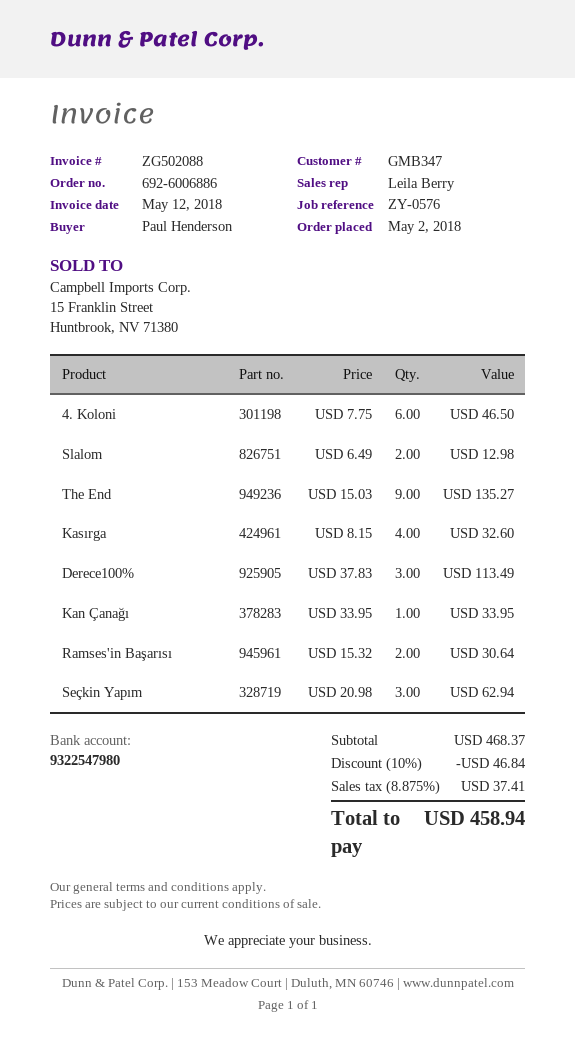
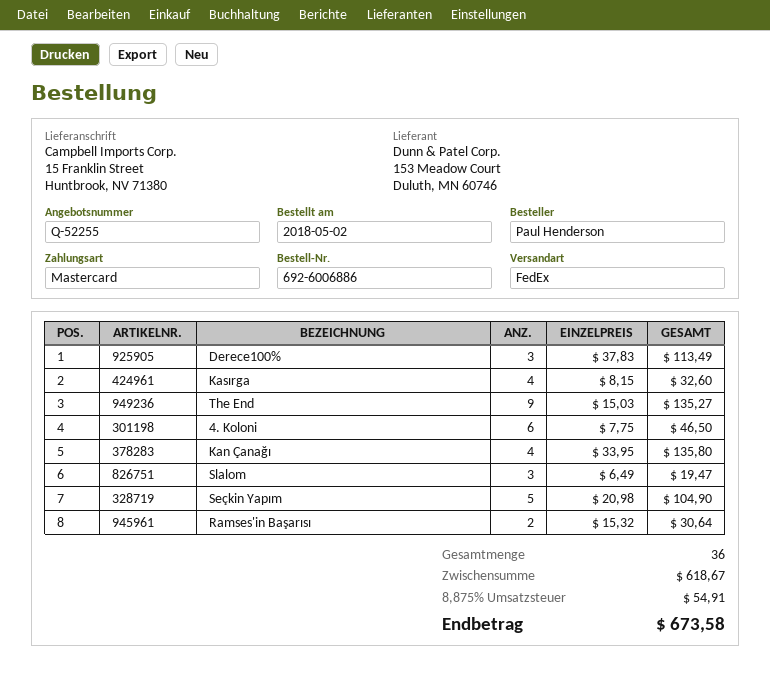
Slalom: 2 x 6.49 = 12.98 -> 3 x 6.49 = 19.47
Kan Çanağı: 1 x 33.95 = 33.95 -> 4 x 33.95 = 135.80
Seçkin Yapım: 3 x 20.98 = 62.94 -> 5 x 20.98 = 104.90
subtotal: 468.37 -> 618.67
discount: 10% = 46.84 -> none
tax: 8.875% = 37.41 -> 8.875% = 54.91
total: 458.94 -> 673.58

